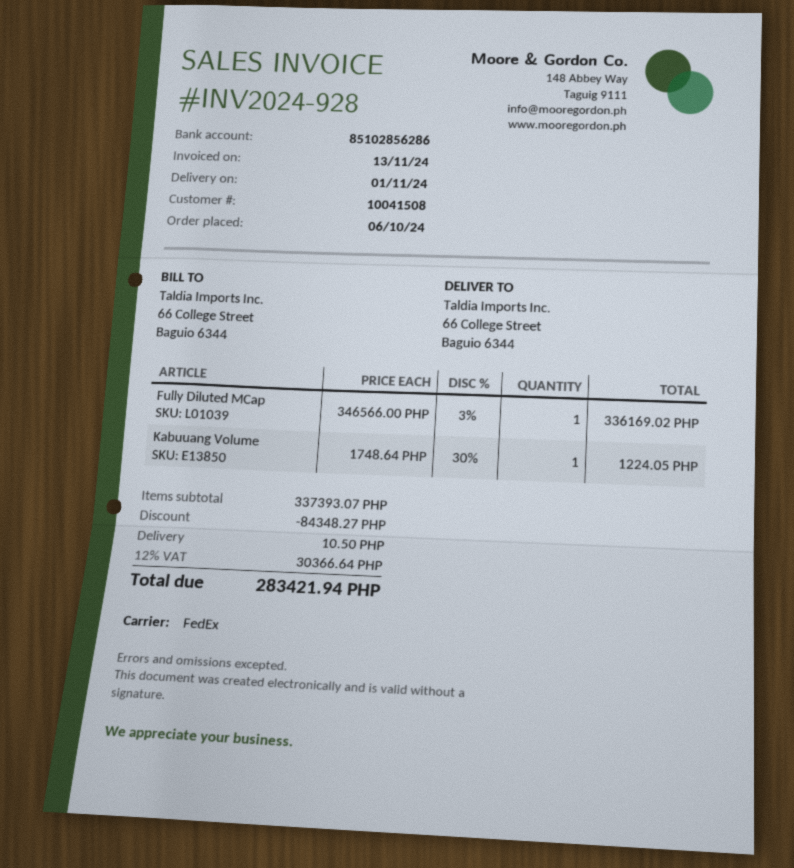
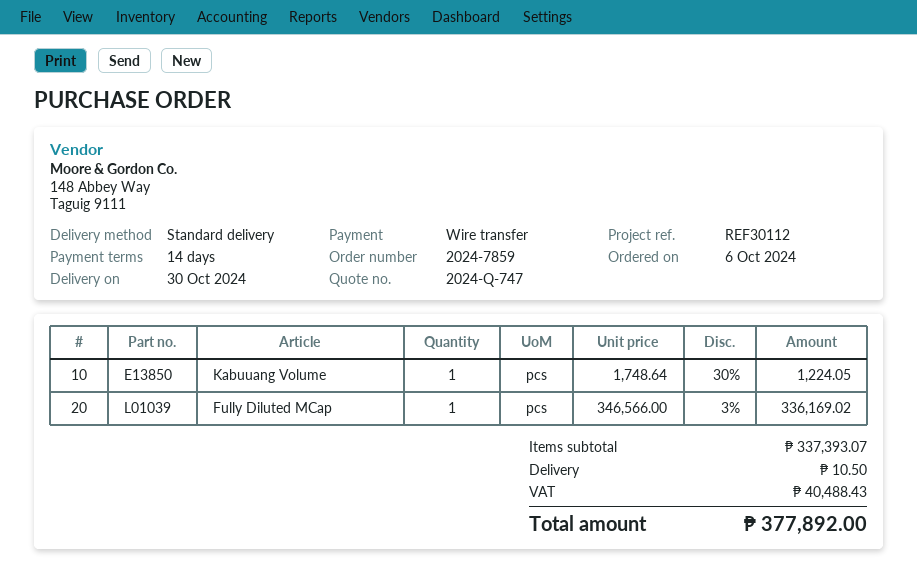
delivery date: 2024-11-01 -> 2024-10-30
shipping method: FedEx -> standard
discount: 84348.27 -> none
tax: 30366.64 -> 40488.43
total: 283421.94 -> 377892.00

